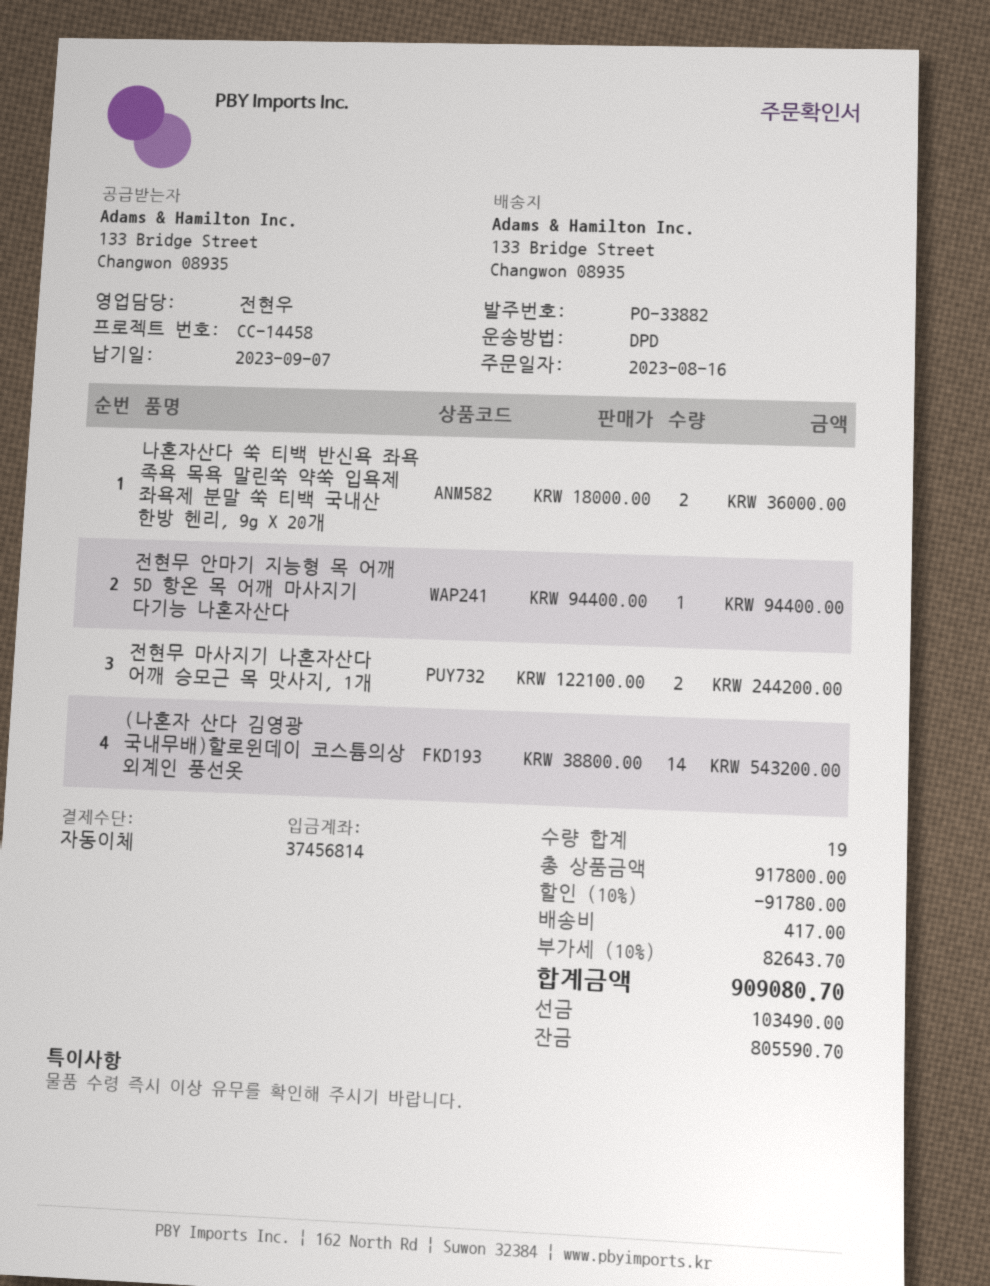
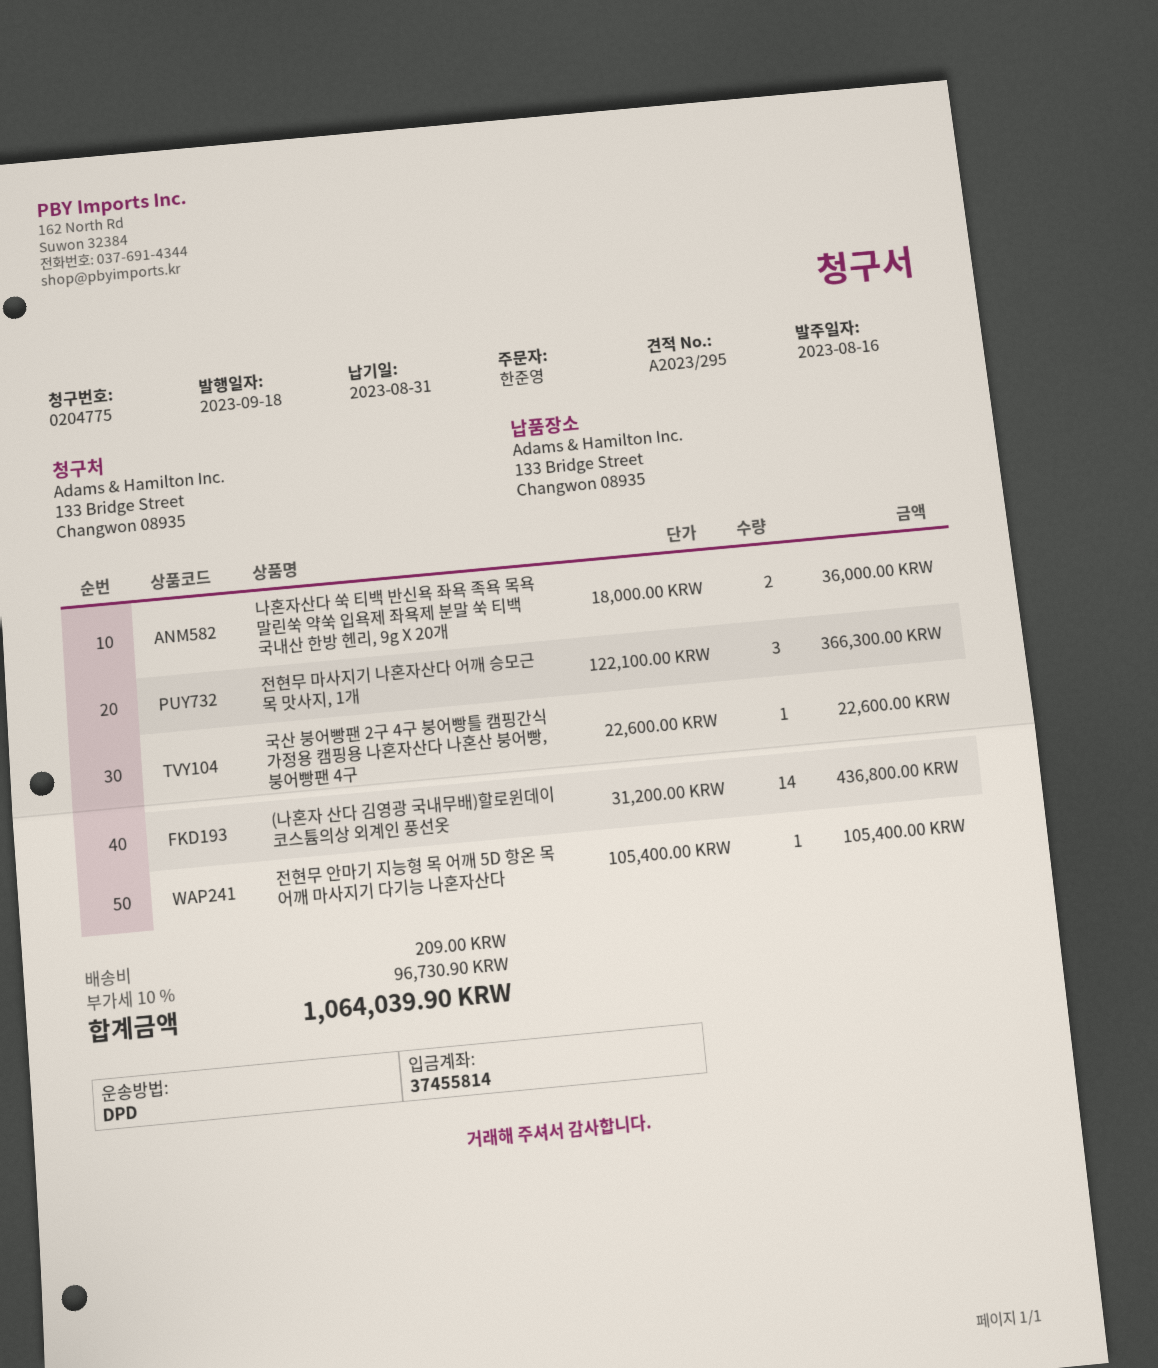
delivery date: 2023-09-07 -> 2023-08-31
bank account: 37456814 -> 37455814
전현무 안마기 지능형 목 어깨 5D 항온 목 어깨 마사지기 다기능 나혼자산다: 1 x 94400.00 = 94400.00 -> 1 x 105400.00 = 105400.00
전현무 마사지기 나혼자산다 어깨 승모근 목 맛사지, 1개: 2 x 122100.00 = 244200.00 -> 3 x 122100.00 = 366300.00
(나혼자 산다 김영광 국내무배)할로윈데이 코스튬의상 외계인 풍선옷: 14 x 38800.00 = 543200.00 -> 14 x 31200.00 = 436800.00
국산 붕어빵팬 2구 4구 붕어빵틀 캠핑간식 가정용 캠핑용 나혼자산다 나혼산 붕어빵, 붕어빵팬 4구: none -> 1 x 22600.00 = 22600.00
discount: 10% = 91780.00 -> none
shipping: 417.00 -> 209.00
tax: 10% = 82643.70 -> 10% = 96730.90
total: 909080.70 -> 1064039.90

